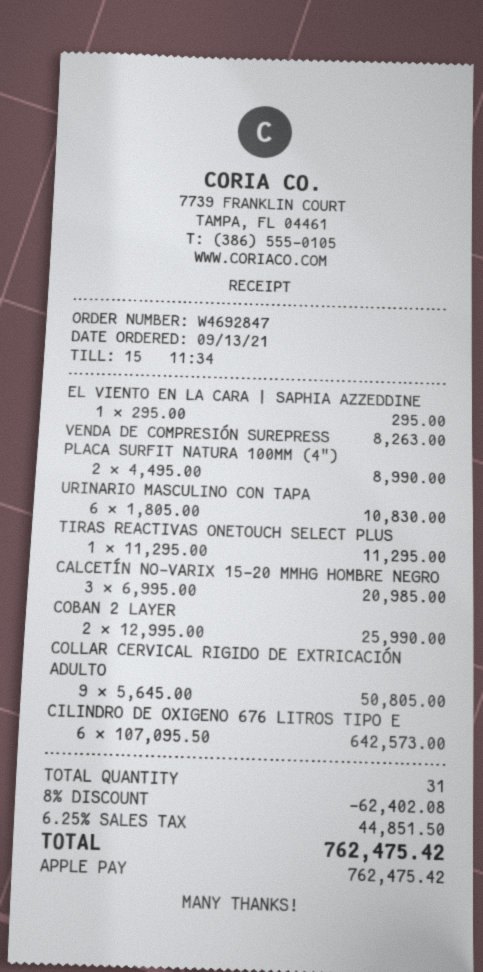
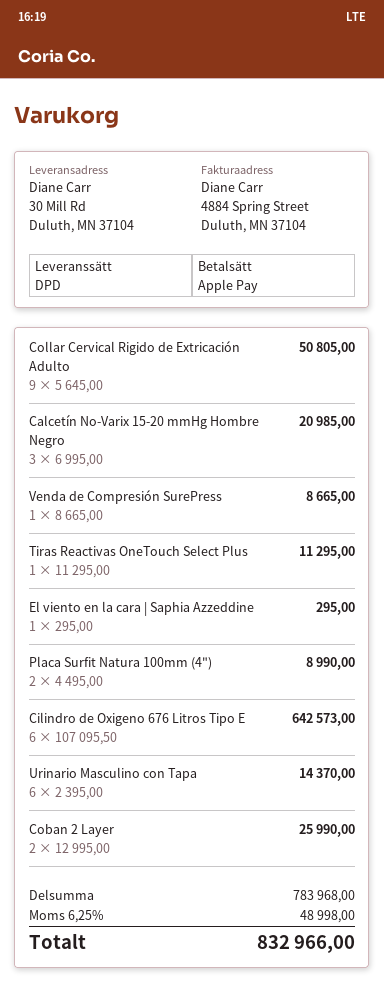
VENDA DE COMPRESIÓN SUREPRESS: 1 x 8263.00 = 8263.00 -> 1 x 8665.00 = 8665.00
URINARIO MASCULINO CON TAPA: 6 x 1805.00 = 10830.00 -> 6 x 2395.00 = 14370.00
discount: 8% = 62402.08 -> none
tax: 6.25% = 44851.50 -> 6.25% = 48998.00
total: 762475.42 -> 832966.00

